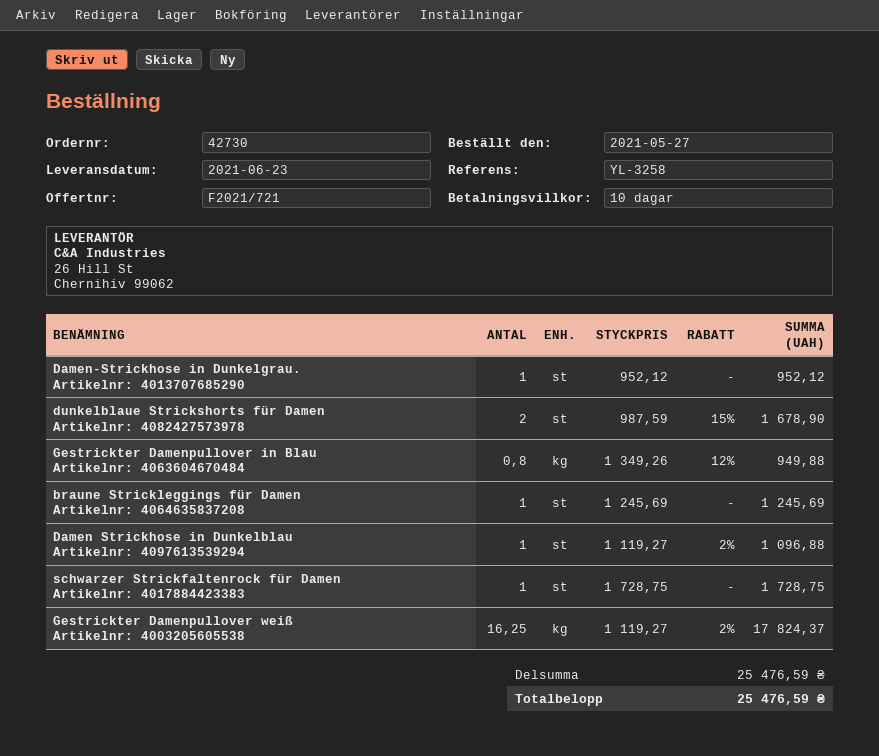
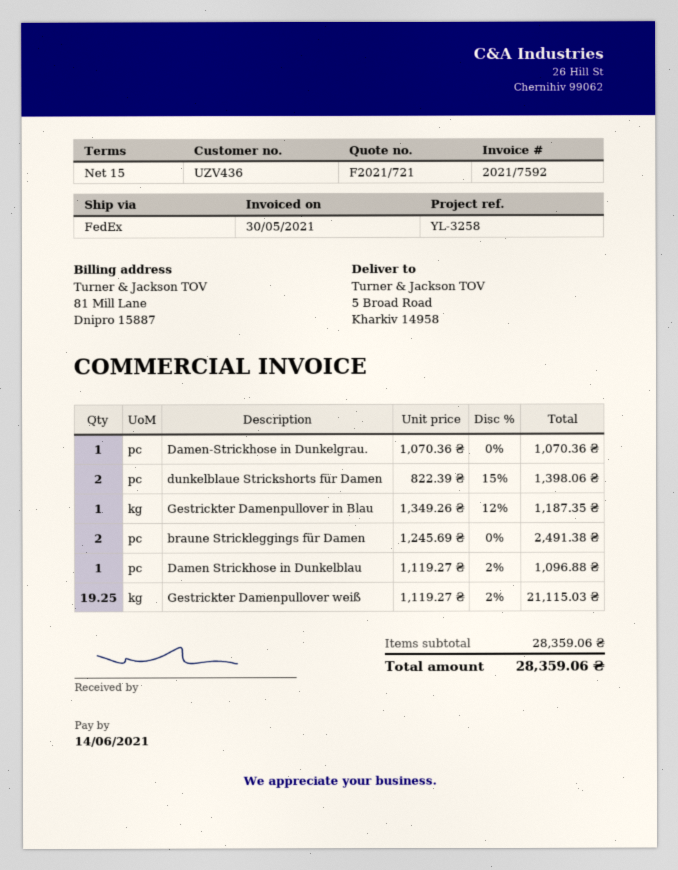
payment terms: 10 days -> 15 days
Damen-Strickhose in Dunkelgrau.: 1 x 952.12 = 952.12 -> 1 x 1070.36 = 1070.36
dunkelblaue Strickshorts für Damen: 2 x 987.59 - 15% = 1678.90 -> 2 x 822.39 - 15% = 1398.06
Gestrickter Damenpullover in Blau: 0.8 x 1349.26 - 12% = 949.88 -> 1 x 1349.26 - 12% = 1187.35
braune Strickleggings für Damen: 1 x 1245.69 = 1245.69 -> 2 x 1245.69 = 2491.38
schwarzer Strickfaltenrock für Damen: 1 x 1728.75 = 1728.75 -> none
Gestrickter Damenpullover weiß: 16.25 x 1119.27 - 2% = 17824.37 -> 19.25 x 1119.27 - 2% = 21115.03
subtotal: 25476.59 -> 28359.06
total: 25476.59 -> 28359.06

